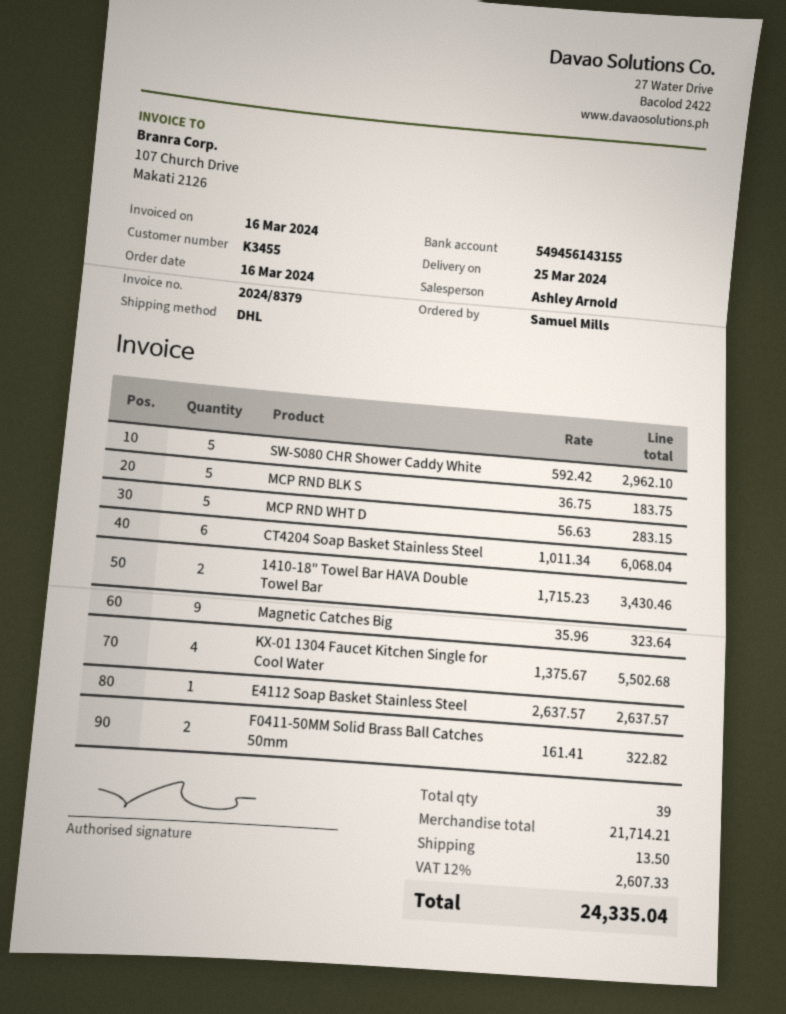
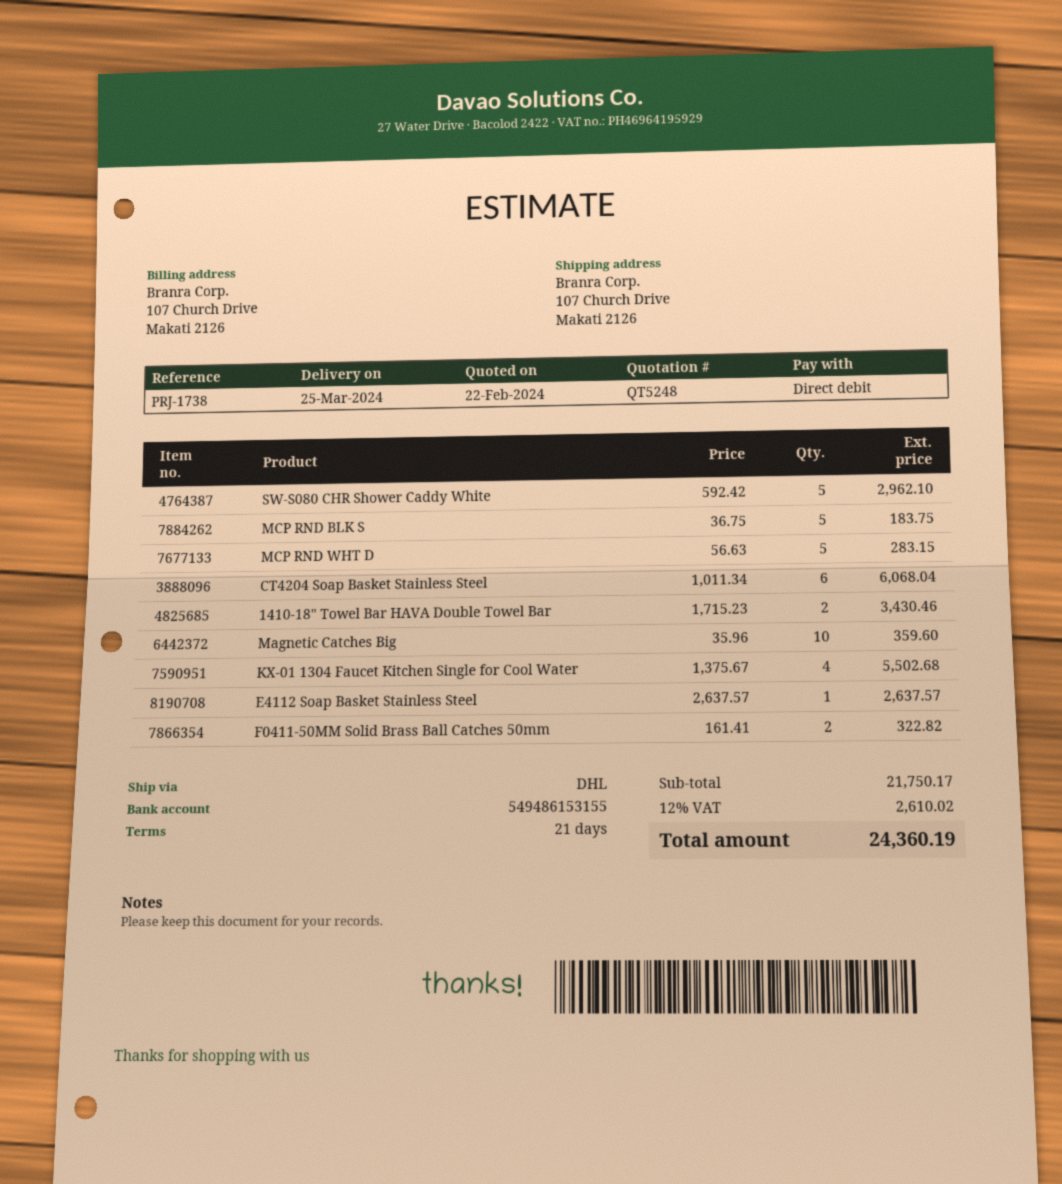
bank account: 549456143155 -> 549486153155
Magnetic Catches Big: 9 x 35.96 = 323.64 -> 10 x 35.96 = 359.60
subtotal: 21714.21 -> 21750.17
shipping: 13.50 -> none
tax: 12% = 2607.33 -> 12% = 2610.02
total: 24335.04 -> 24360.19

